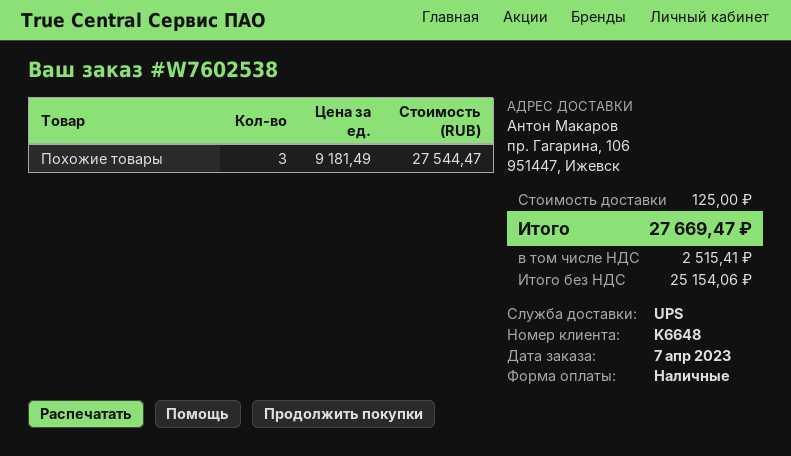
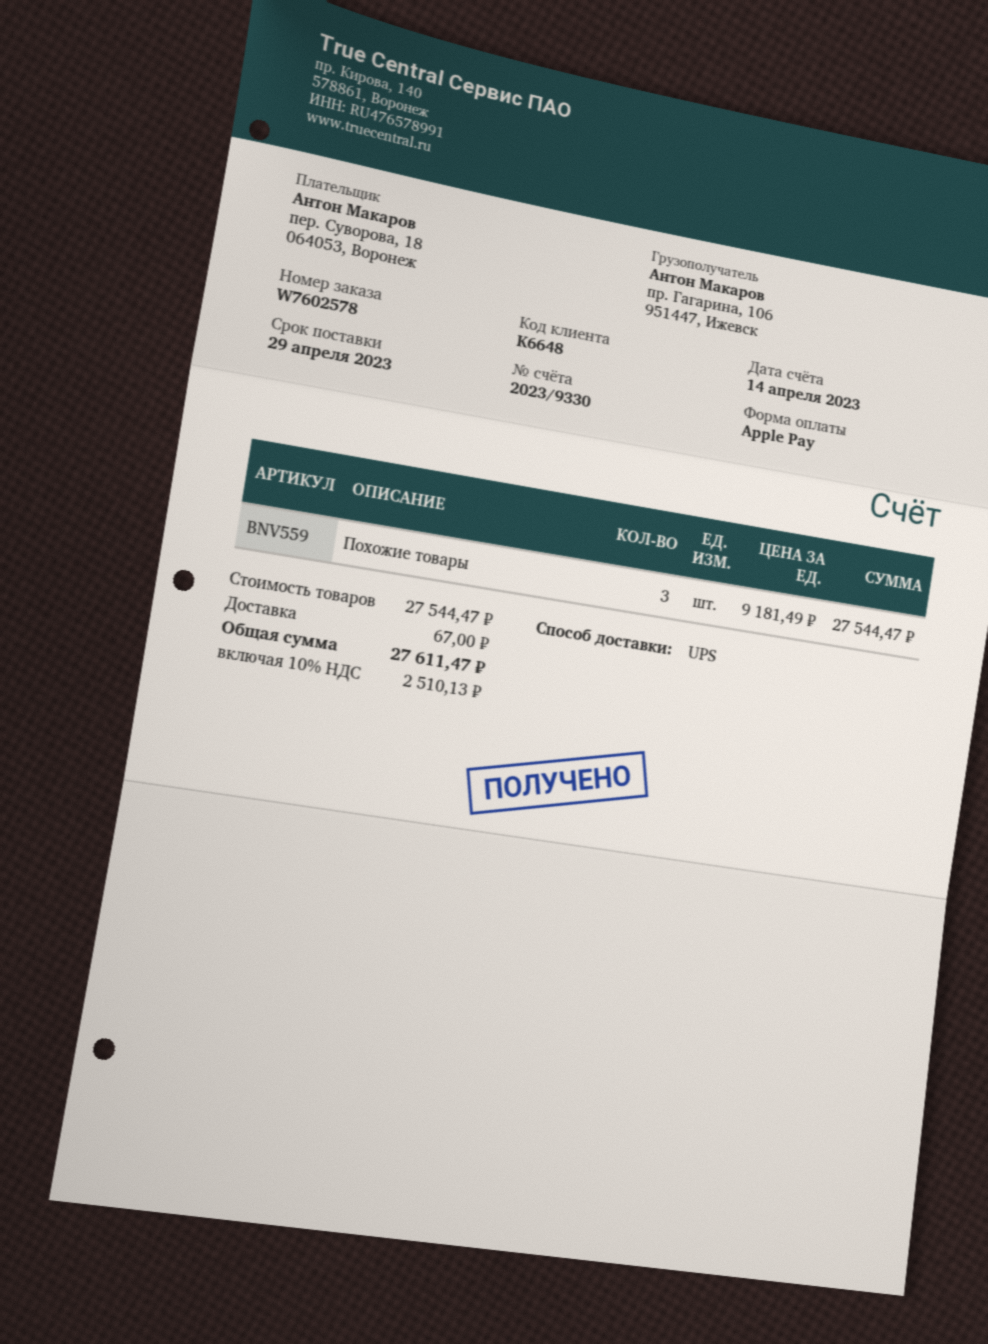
order number: W7602538 -> W7602578
payment method: cash -> Apple Pay
shipping: 125.00 -> 67.00
tax: 2515.41 -> 2510.13
total: 27669.47 -> 27611.47

